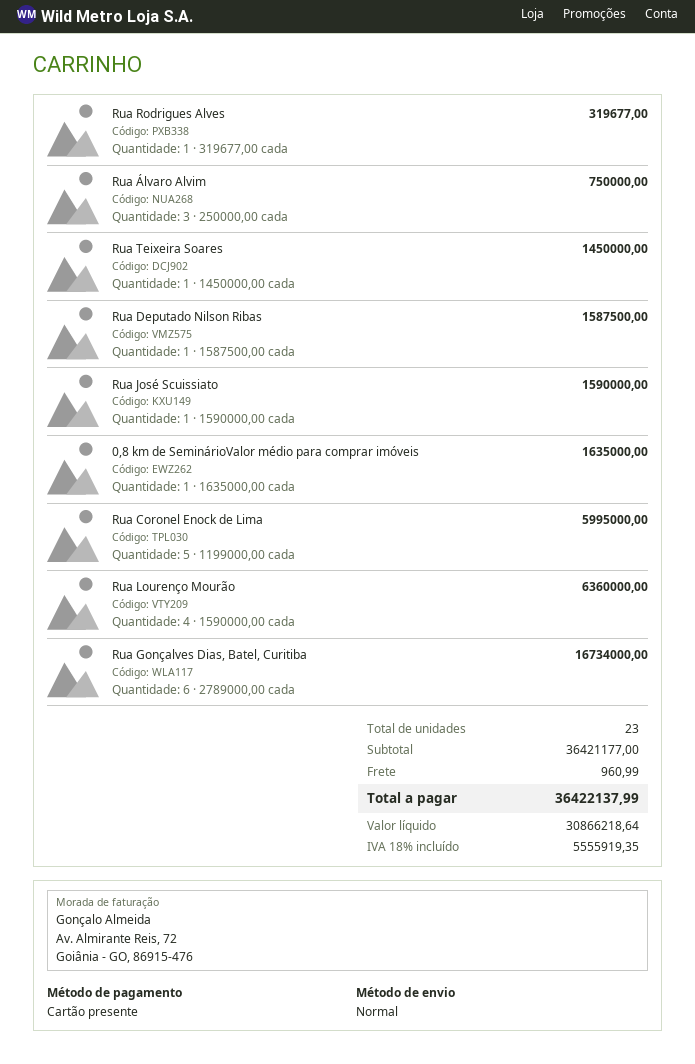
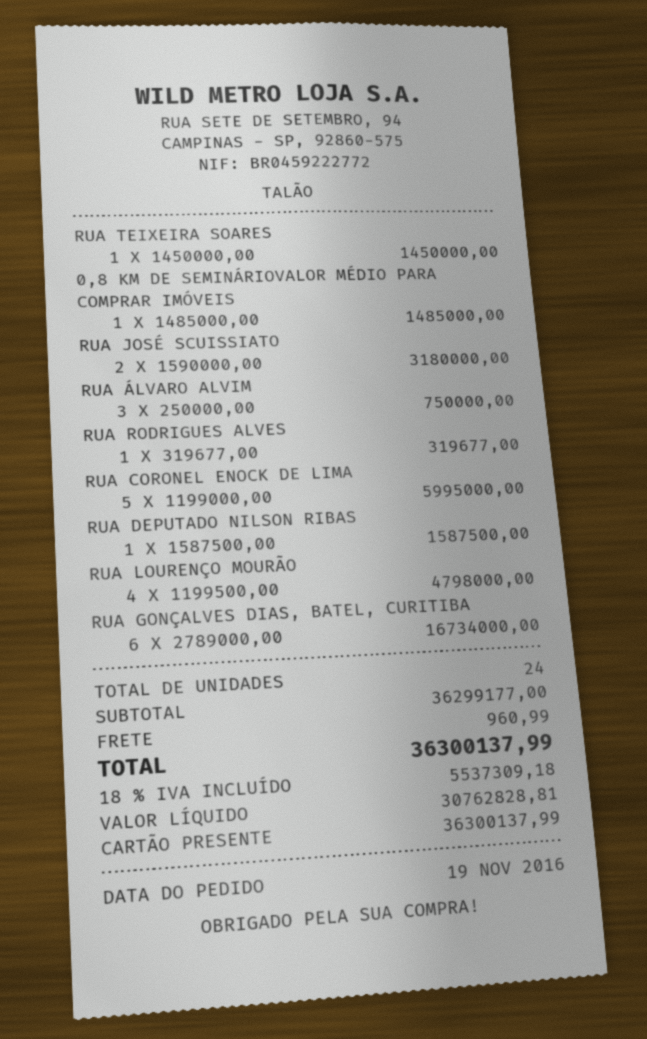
Rua José Scuissiato: 1 x 1590000.00 = 1590000.00 -> 2 x 1590000.00 = 3180000.00
0,8 km de SeminárioValor médio para comprar imóveis: 1 x 1635000.00 = 1635000.00 -> 1 x 1485000.00 = 1485000.00
Rua Lourenço Mourão: 4 x 1590000.00 = 6360000.00 -> 4 x 1199500.00 = 4798000.00
total quantity: 23 -> 24
subtotal: 36421177.00 -> 36299177.00
net: 30866218.64 -> 30762828.81
tax: 18% = 5555919.35 -> 18% = 5537309.18
total: 36422137.99 -> 36300137.99

